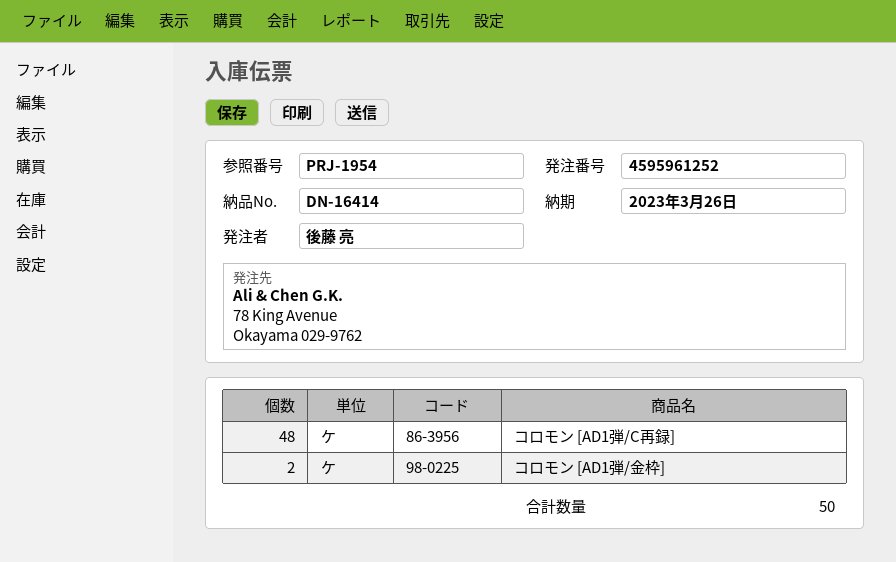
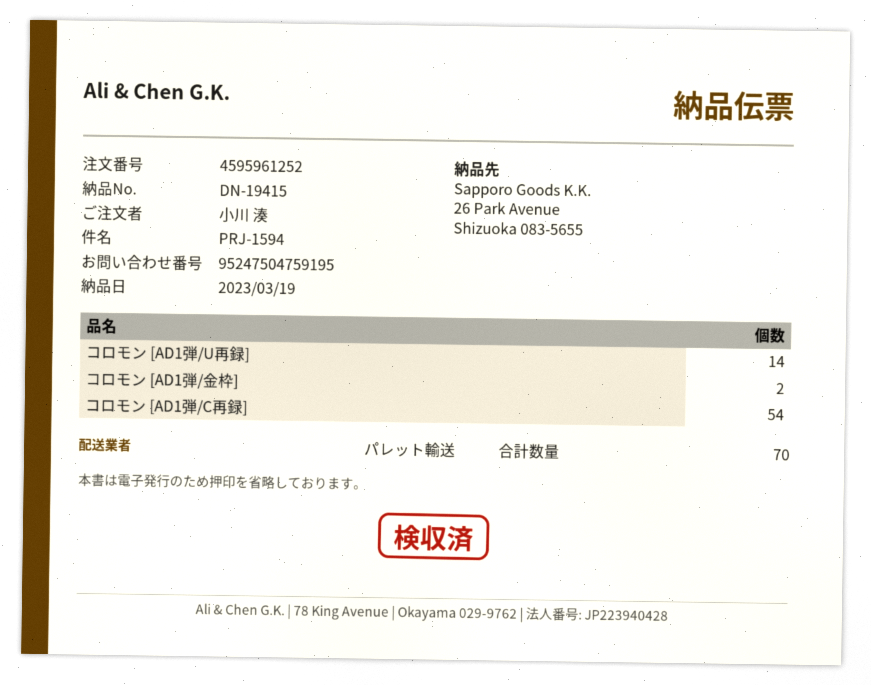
delivery note number: DN-16414 -> DN-19415
delivery date: 2023-03-26 -> 2023-03-19
reference: PRJ-1954 -> PRJ-1594
ordered by: 後藤 亮 -> 小川 湊
コロモン [AD1弾/C再録]: 48 -> 54
コロモン [AD1弾/U再録]: none -> 14
total quantity: 50 -> 70

